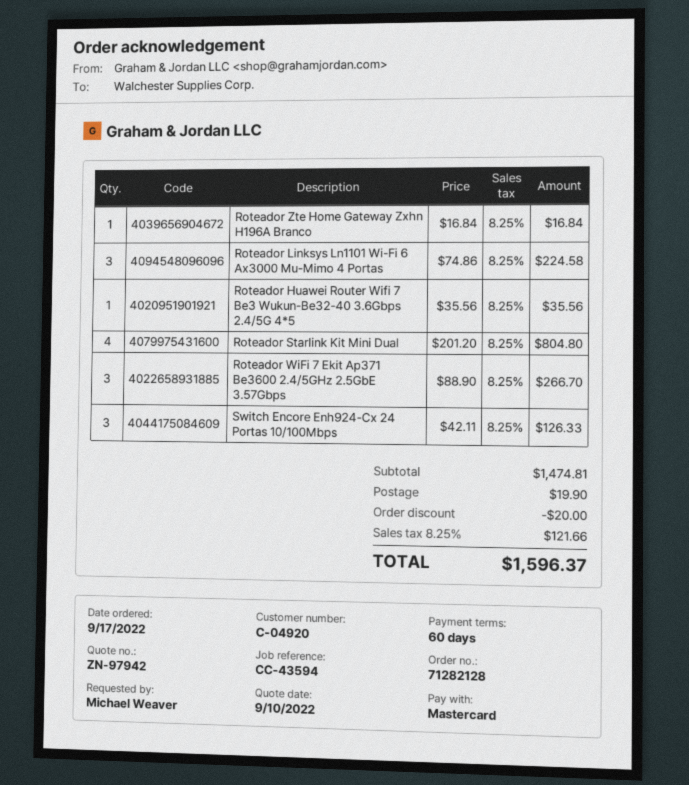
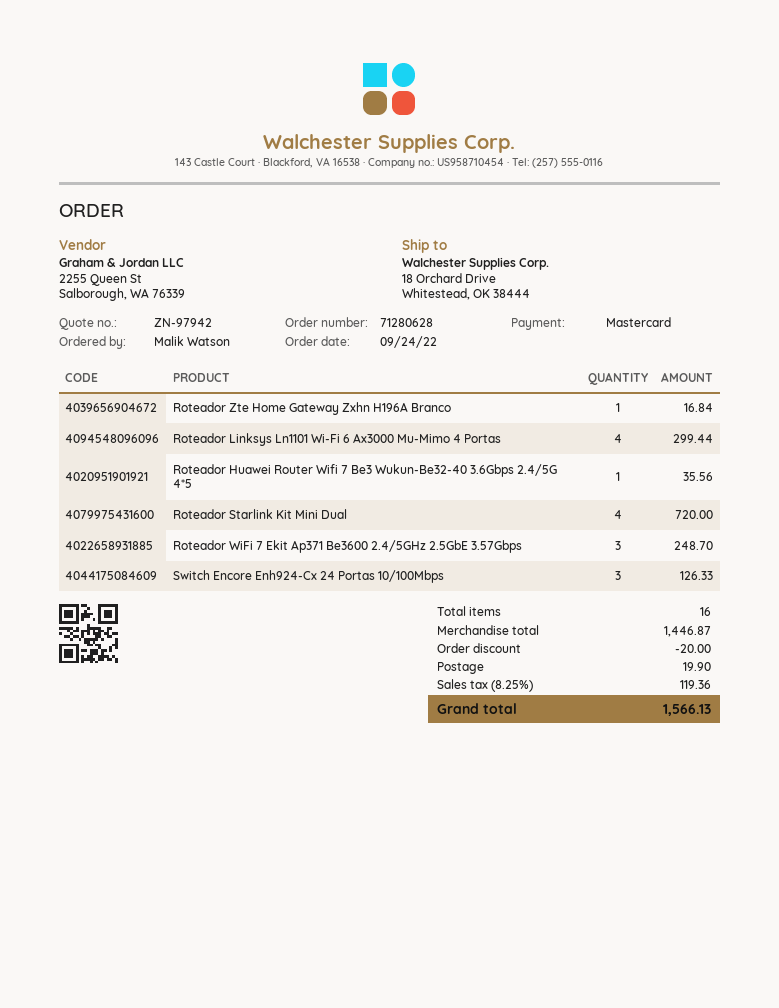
order number: 71282128 -> 71280628
order date: 2022-09-17 -> 2022-09-24
ordered by: Michael Weaver -> Malik Watson
Roteador Linksys Ln1101 Wi-Fi 6 Ax3000 Mu-Mimo 4 Portas: 3 for 224.58 -> 4 for 299.44
Roteador Starlink Kit Mini Dual: 4 for 804.80 -> 4 for 720.00
Roteador WiFi 7 Ekit Ap371 Be3600 2.4/5GHz 2.5GbE 3.57Gbps: 3 for 266.70 -> 3 for 248.70
subtotal: 1474.81 -> 1446.87
tax: 8.25% = 121.66 -> 8.25% = 119.36
total: 1596.37 -> 1566.13

